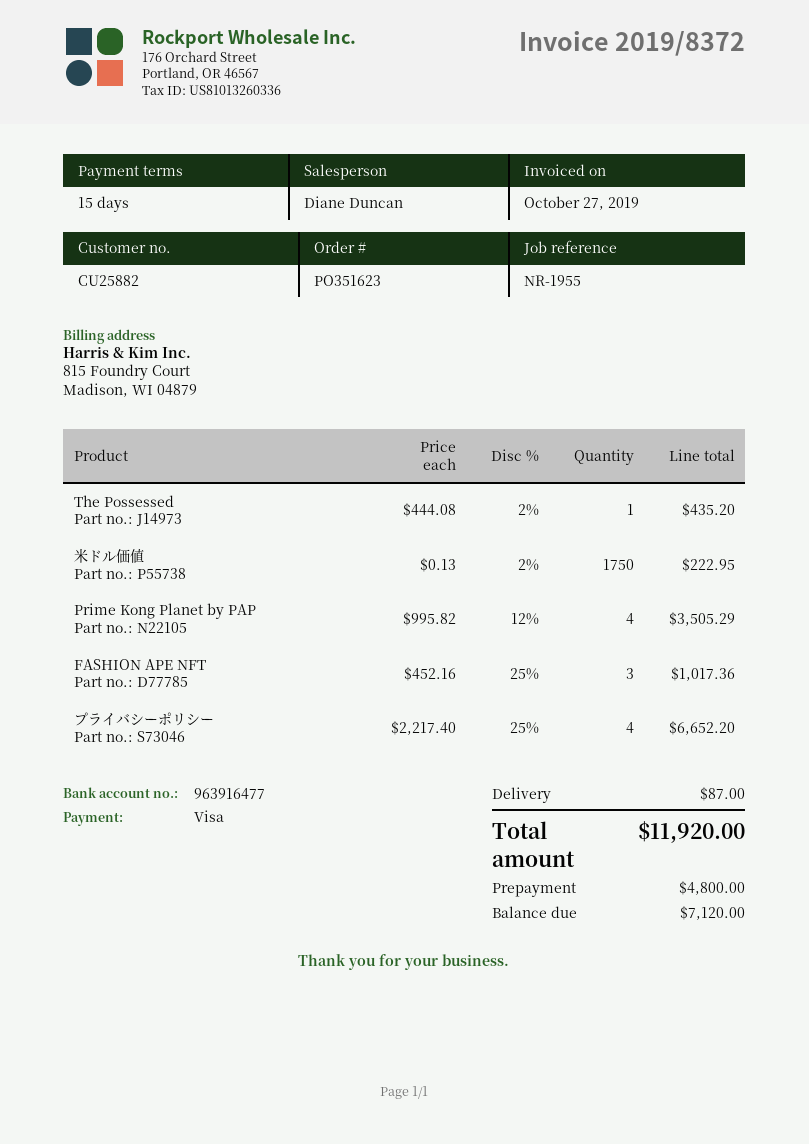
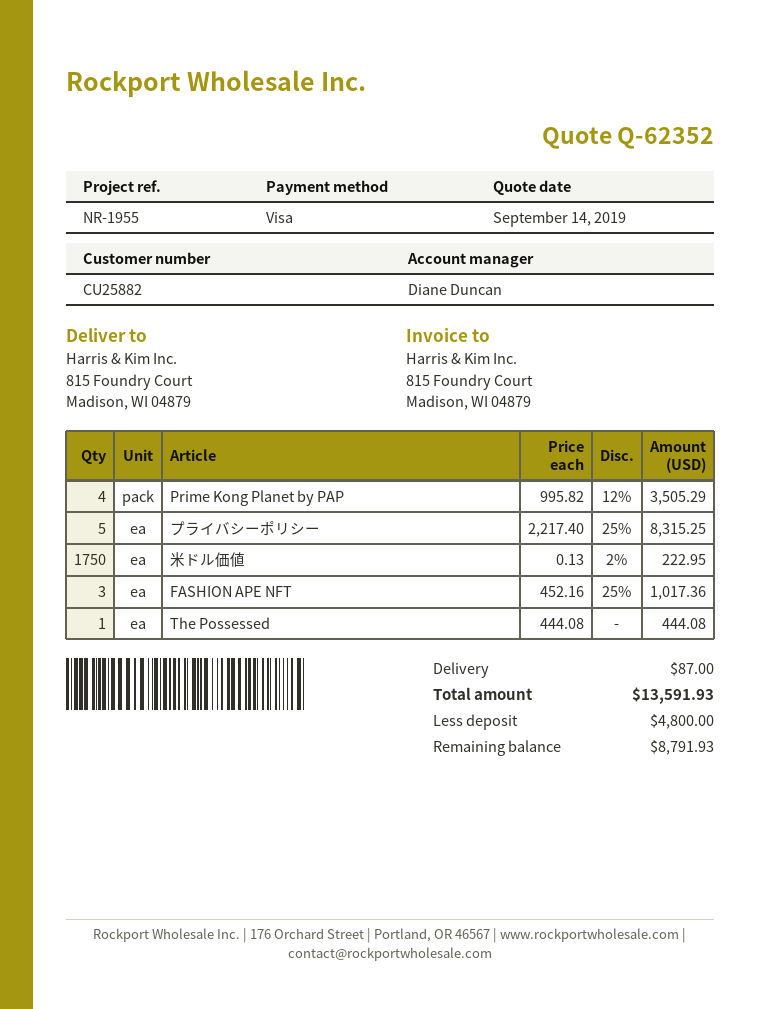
The Possessed: 1 x 444.08 - 2% = 435.20 -> 1 x 444.08 = 444.08
プライバシーポリシー: 4 x 2217.40 - 25% = 6652.20 -> 5 x 2217.40 - 25% = 8315.25
total: 11920.00 -> 13591.93
balance: 7120.00 -> 8791.93

